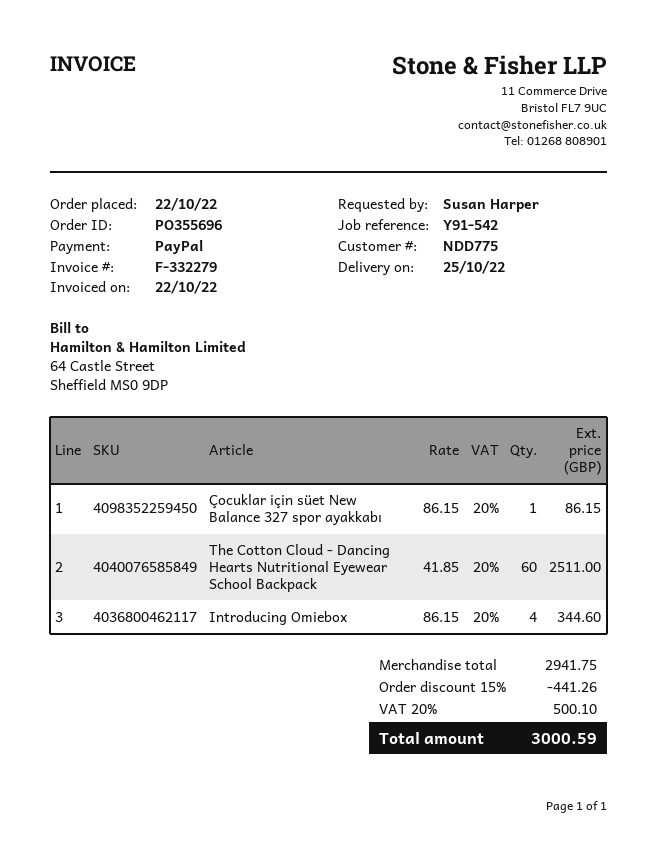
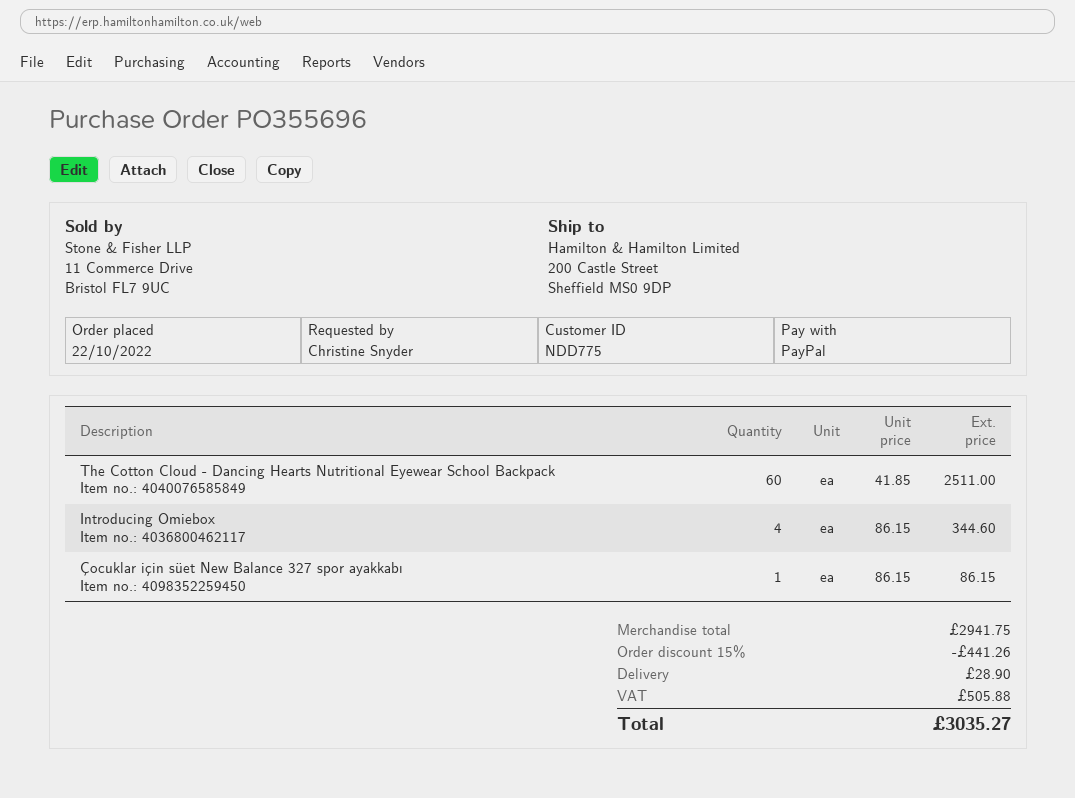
ordered by: Susan Harper -> Christine Snyder
shipping: none -> 28.90
tax: 500.10 -> 505.88
total: 3000.59 -> 3035.27

